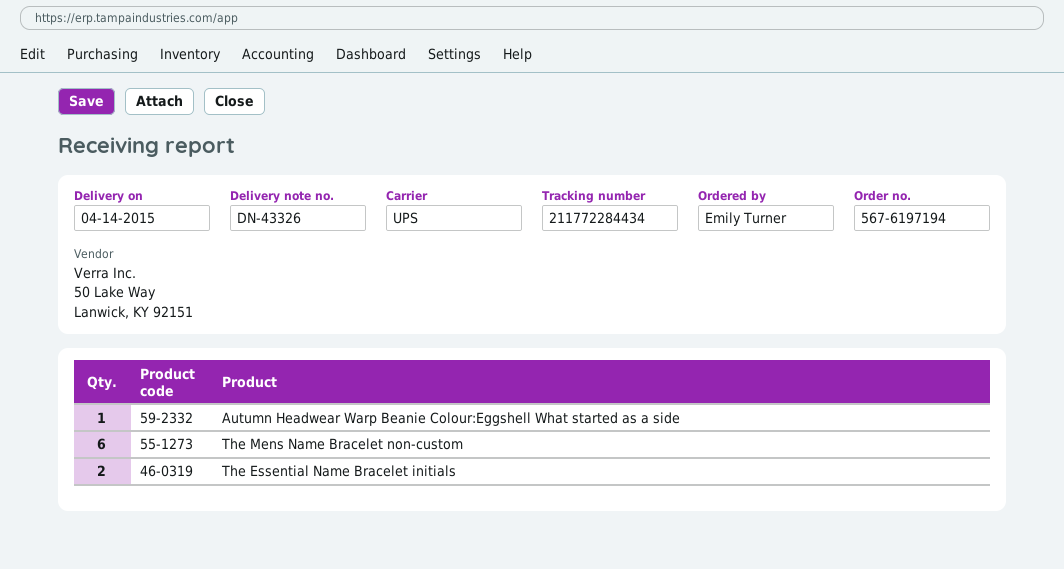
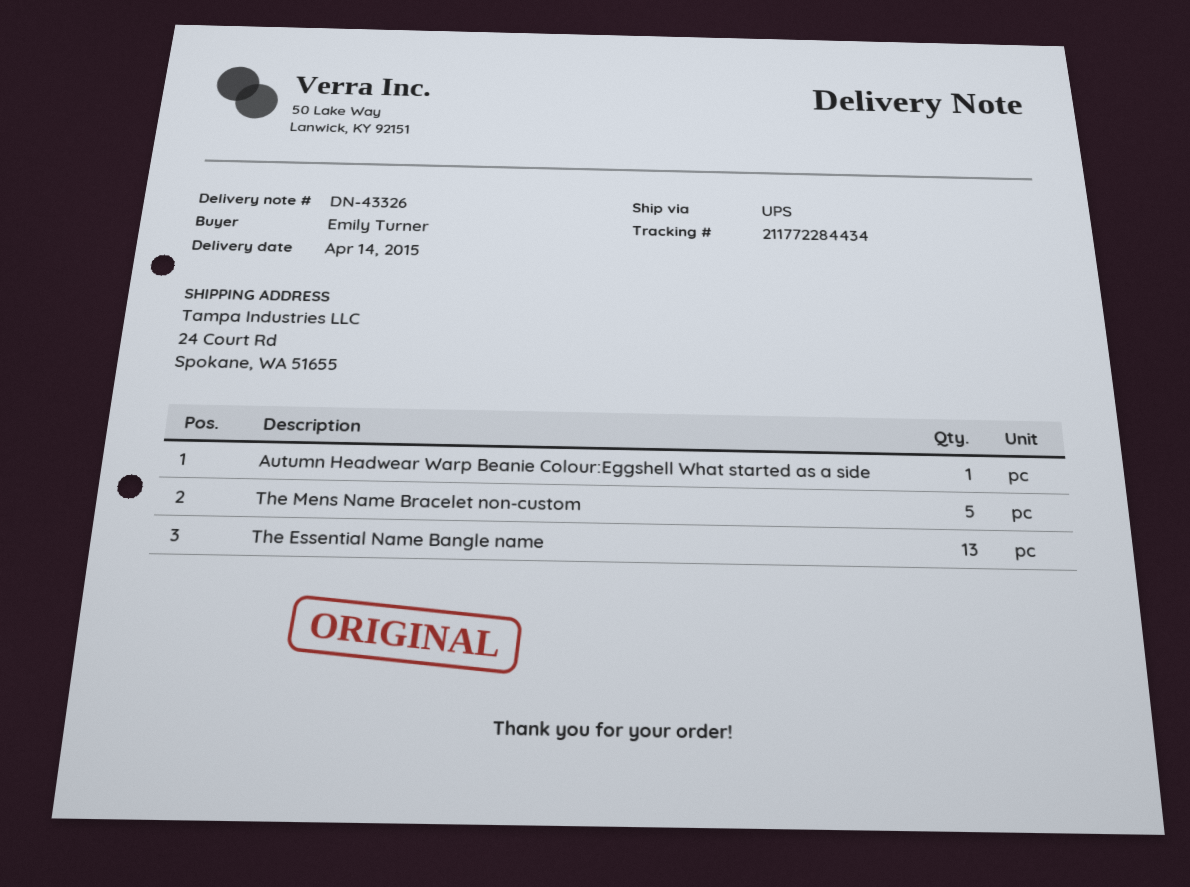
The Mens Name Bracelet non-custom: 6 -> 5
The Essential Name Bracelet initials: 2 -> none
The Essential Name Bangle name: none -> 13

